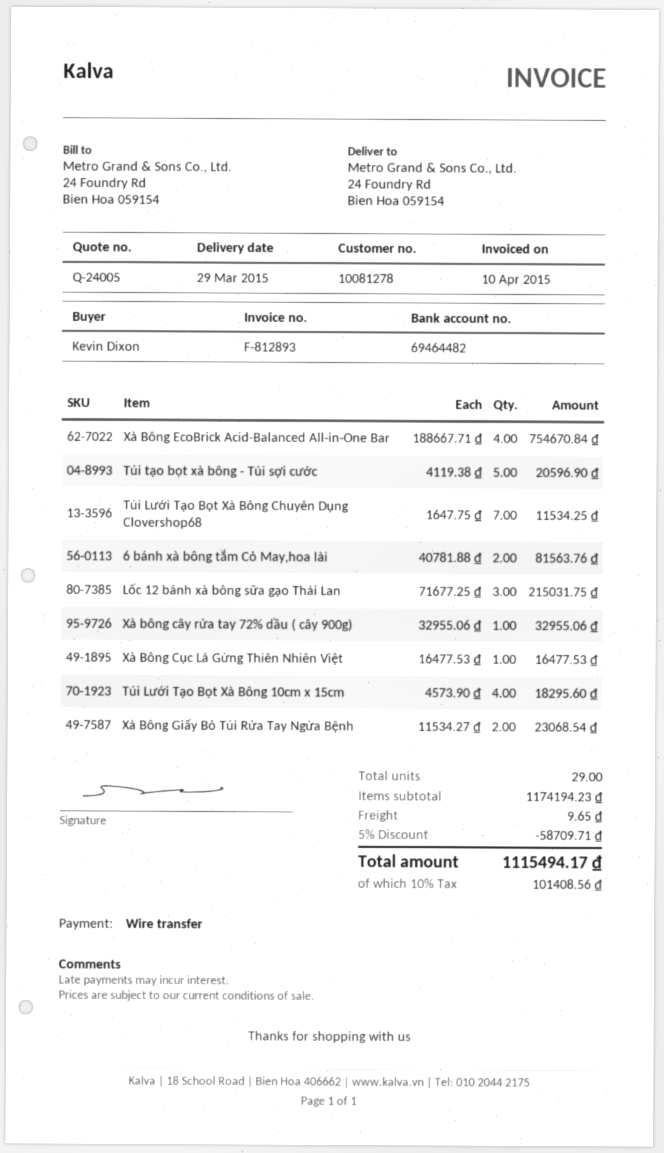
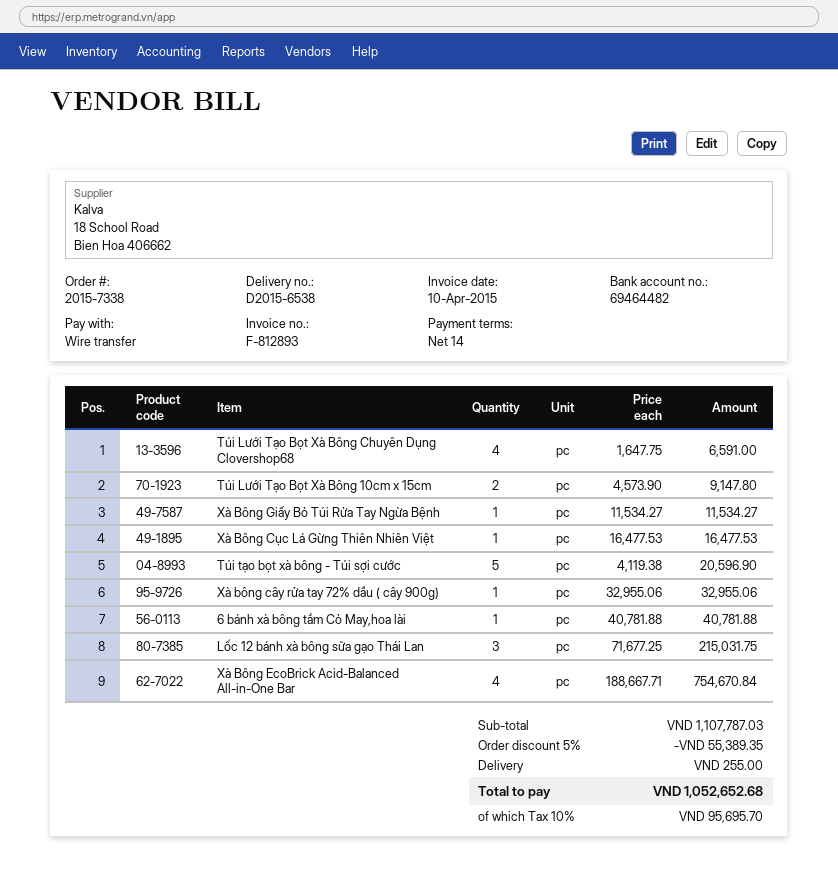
Túi Lưới Tạo Bọt Xà Bông Chuyên Dụng Clovershop68: 7 x 1647.75 = 11534.25 -> 4 x 1647.75 = 6591.00
6 bánh xà bông tắm Cỏ May,hoa lài: 2 x 40781.88 = 81563.76 -> 1 x 40781.88 = 40781.88
Túi Lưới Tạo Bọt Xà Bông 10cm x 15cm: 4 x 4573.90 = 18295.60 -> 2 x 4573.90 = 9147.80
Xà Bông Giấy Bỏ Túi Rửa Tay Ngừa Bệnh: 2 x 11534.27 = 23068.54 -> 1 x 11534.27 = 11534.27
subtotal: 1174194.23 -> 1107787.03
discount: 5% = 58709.71 -> 5% = 55389.35
shipping: 9.65 -> 255.00
tax: 10% = 101408.56 -> 10% = 95695.70
total: 1115494.17 -> 1052652.68

